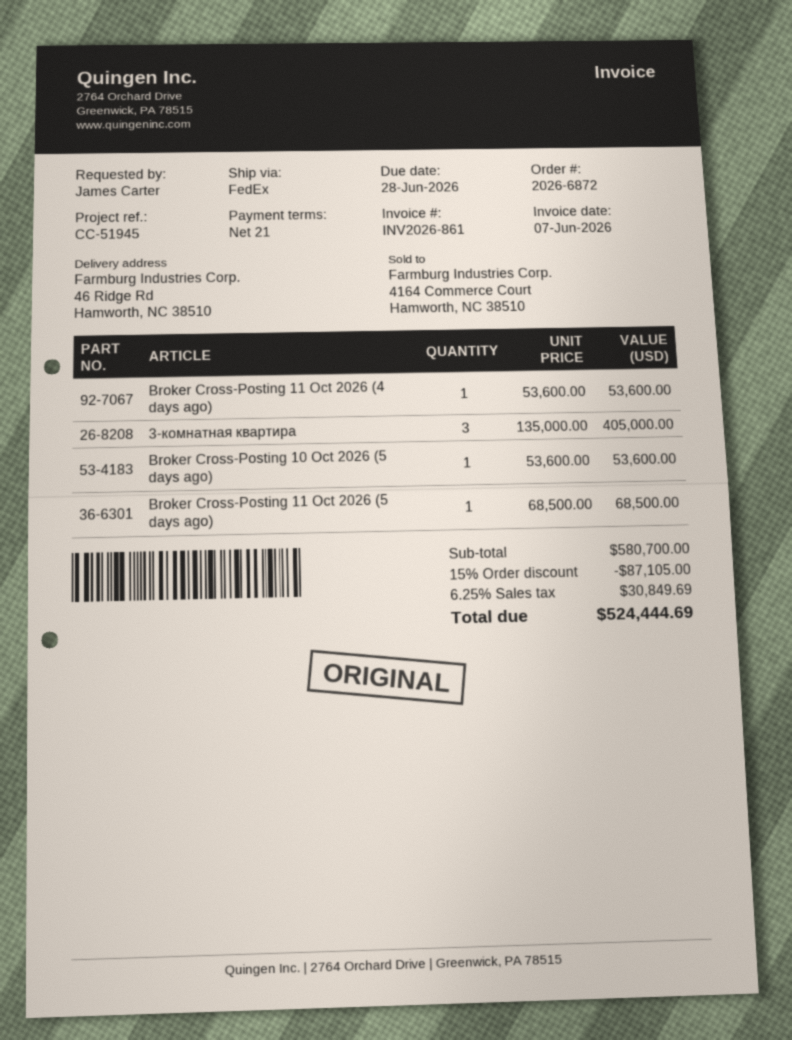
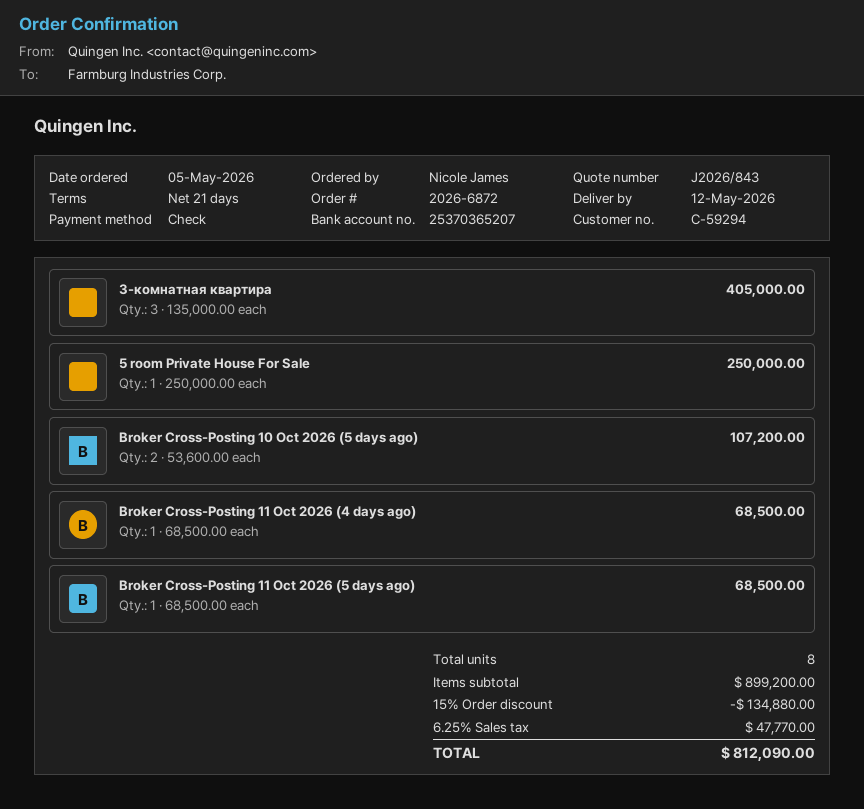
ordered by: James Carter -> Nicole James
Broker Cross-Posting 11 Oct 2026 (4 days ago): 1 x 53600.00 = 53600.00 -> 1 x 68500.00 = 68500.00
Broker Cross-Posting 10 Oct 2026 (5 days ago): 1 x 53600.00 = 53600.00 -> 2 x 53600.00 = 107200.00
5 room Private House For Sale: none -> 1 x 250000.00 = 250000.00
subtotal: 580700.00 -> 899200.00
discount: 15% = 87105.00 -> 15% = 134880.00
tax: 6.25% = 30849.69 -> 6.25% = 47770.00
total: 524444.69 -> 812090.00

